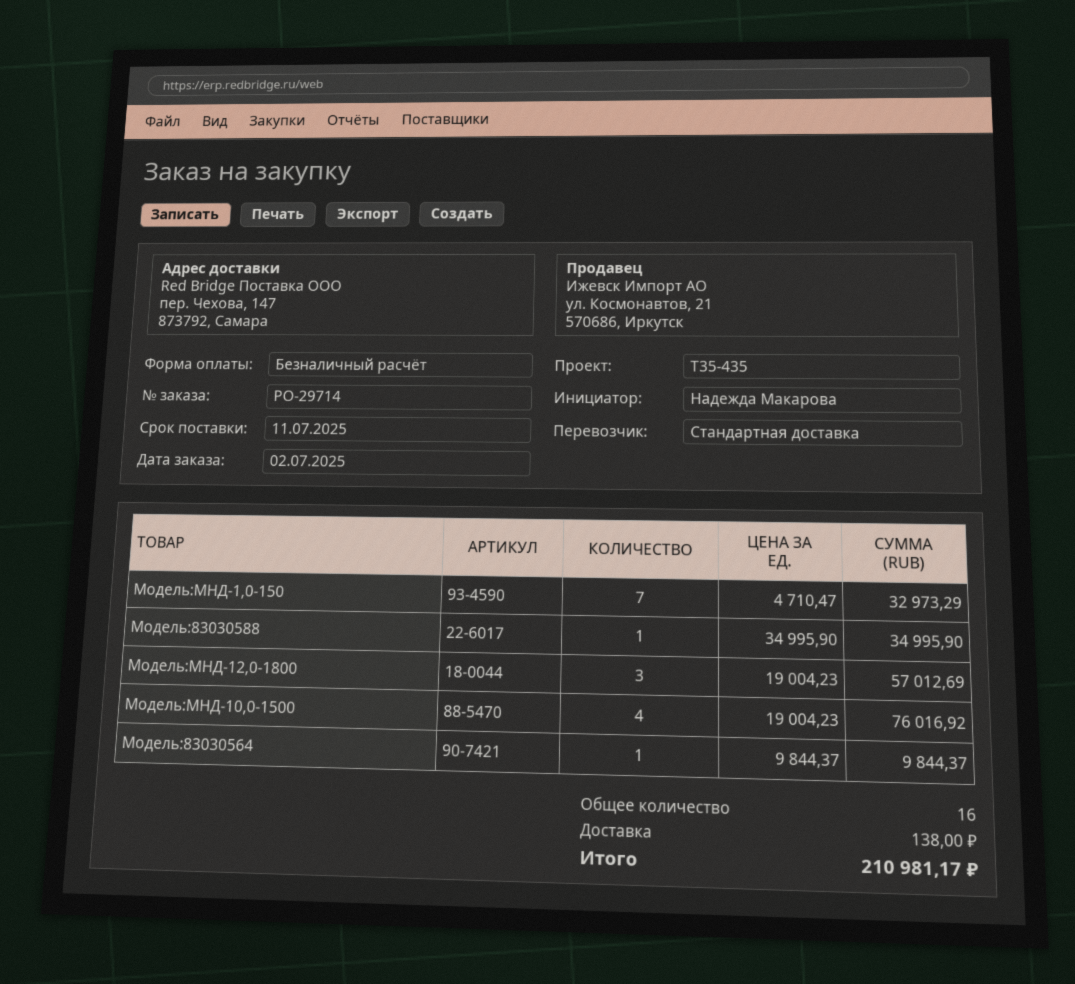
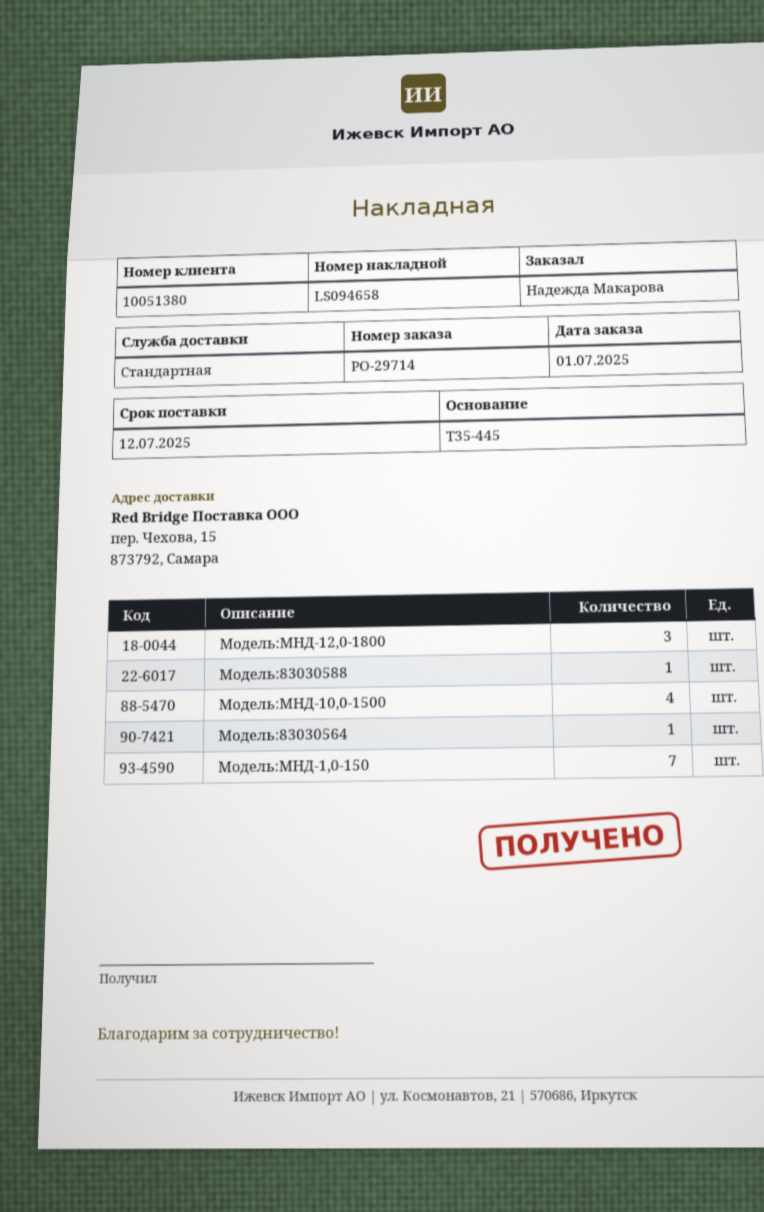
order date: 2025-07-02 -> 2025-07-01
delivery date: 2025-07-11 -> 2025-07-12
reference: T35-435 -> T35-445
ship to: пер. Чехова, 147, 873792, Самара -> пер. Чехова, 15, 873792, Самара

